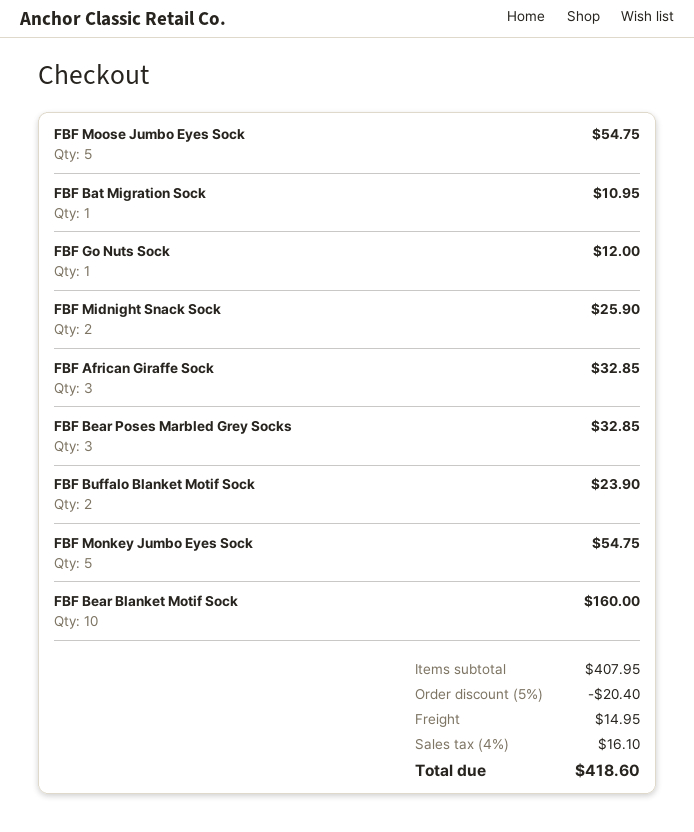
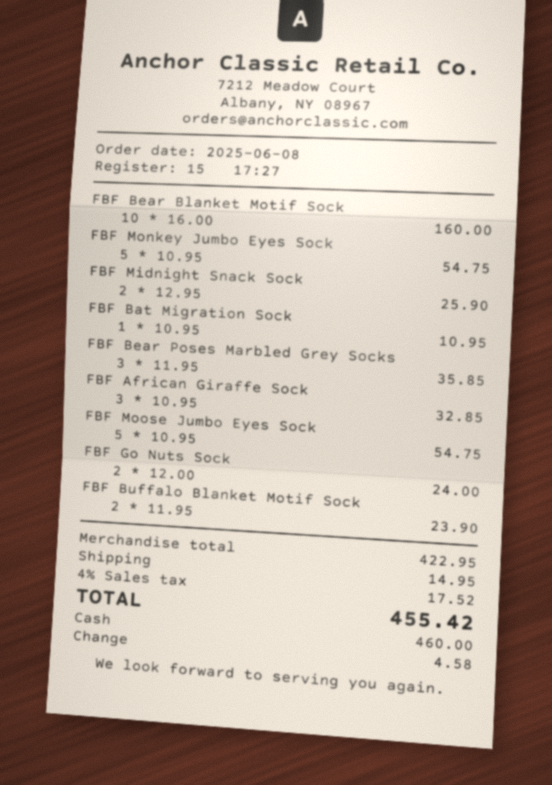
FBF Go Nuts Sock: 1 for 12.00 -> 2 for 24.00
FBF Bear Poses Marbled Grey Socks: 3 for 32.85 -> 3 for 35.85
subtotal: 407.95 -> 422.95
discount: 5% = 20.40 -> none
tax: 4% = 16.10 -> 4% = 17.52
total: 418.60 -> 455.42

